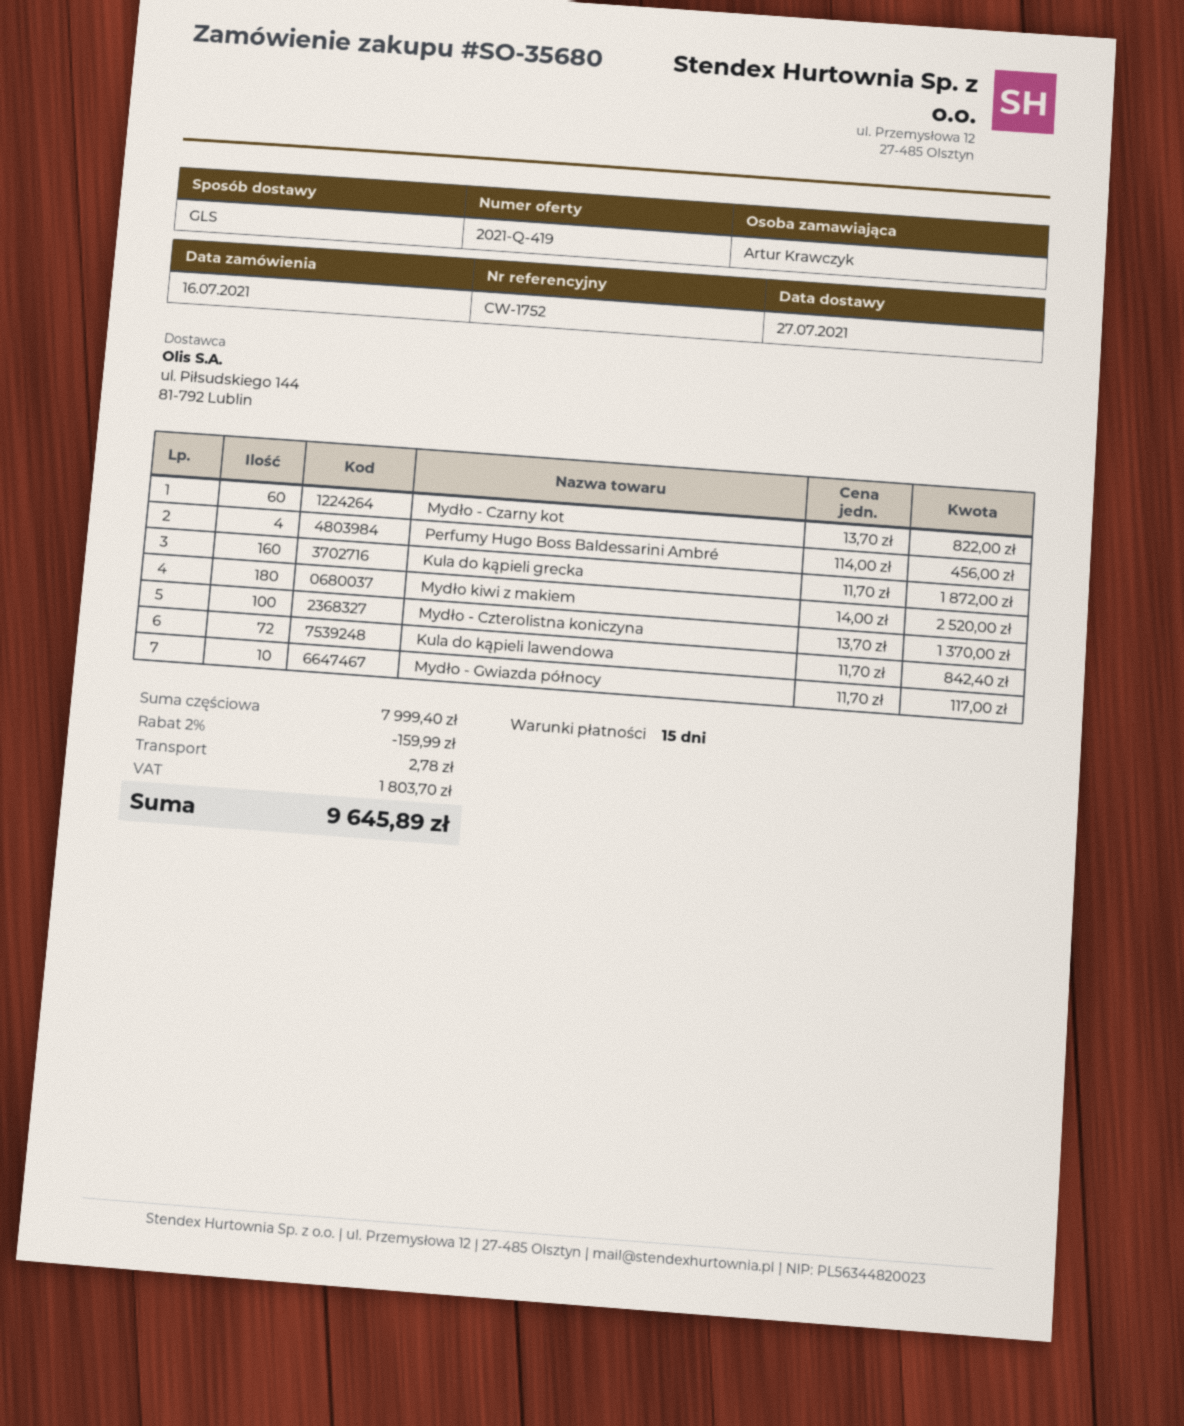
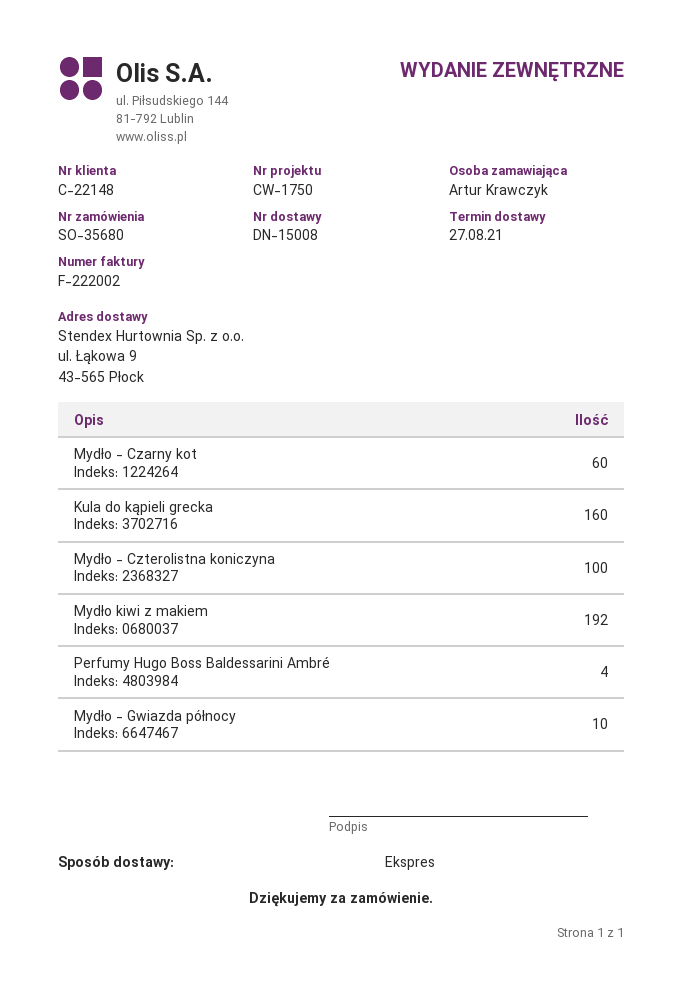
delivery date: 2021-07-27 -> 2021-08-27
reference: CW-1752 -> CW-1750
shipping method: GLS -> express
Mydło kiwi z makiem: 180 -> 192
Kula do kąpieli lawendowa: 72 -> none

